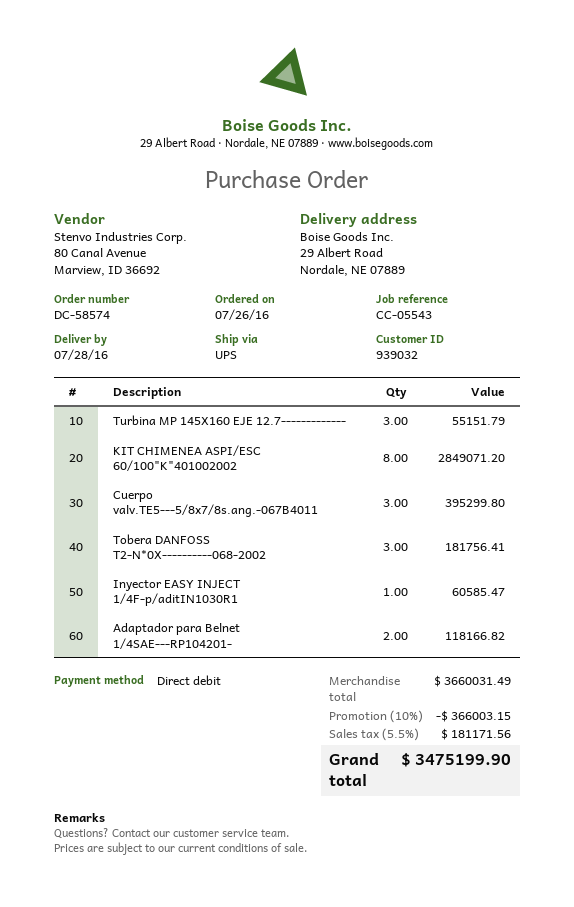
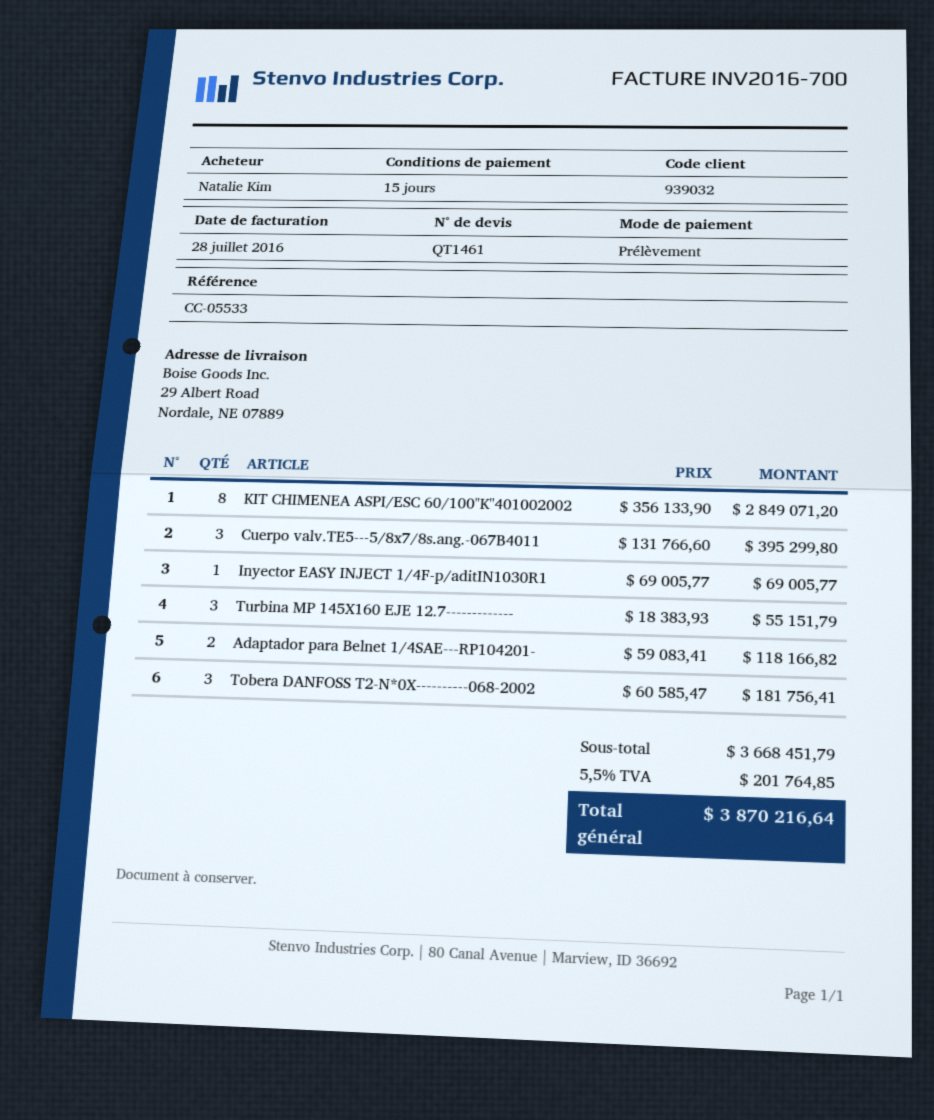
reference: CC-05543 -> CC-05533
Inyector EASY INJECT 1/4F-p/aditIN1030R1: 1 for 60585.47 -> 1 for 69005.77
subtotal: 3660031.49 -> 3668451.79
discount: 10% = 366003.15 -> none
tax: 5.5% = 181171.56 -> 5.5% = 201764.85
total: 3475199.90 -> 3870216.64

